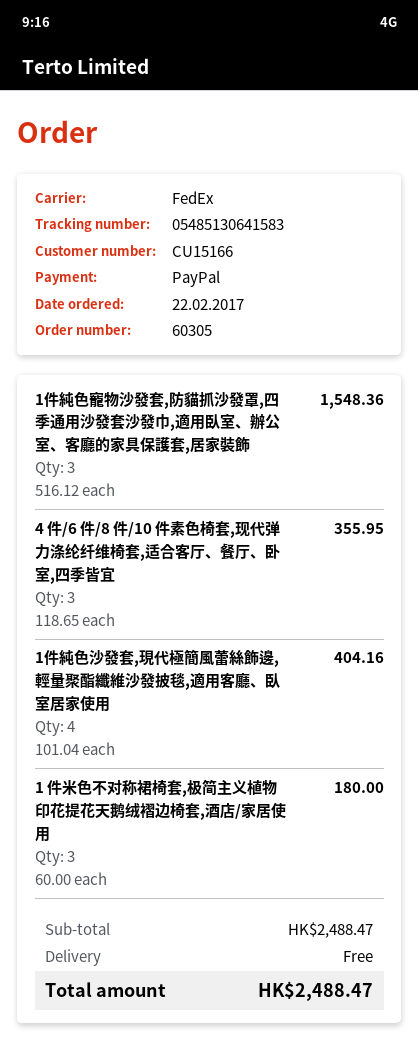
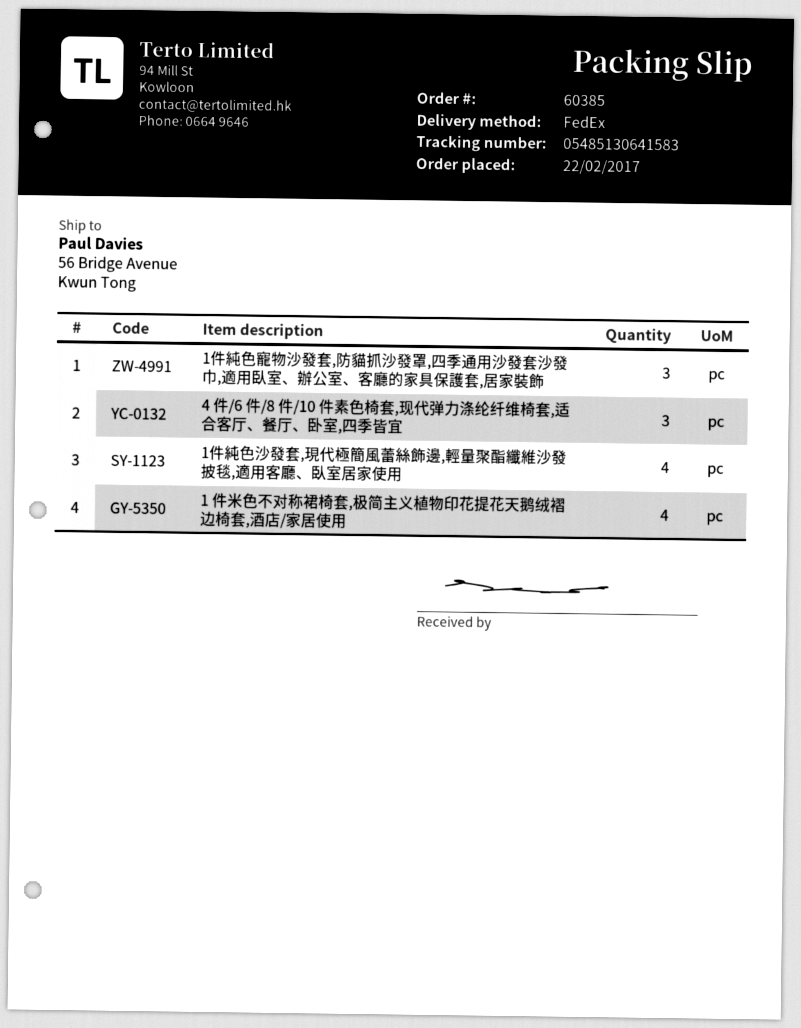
order number: 60305 -> 60385
1 件米色不对称裙椅套,极简主义植物印花提花天鹅绒褶边椅套,酒店/家居使用: 3 -> 4

